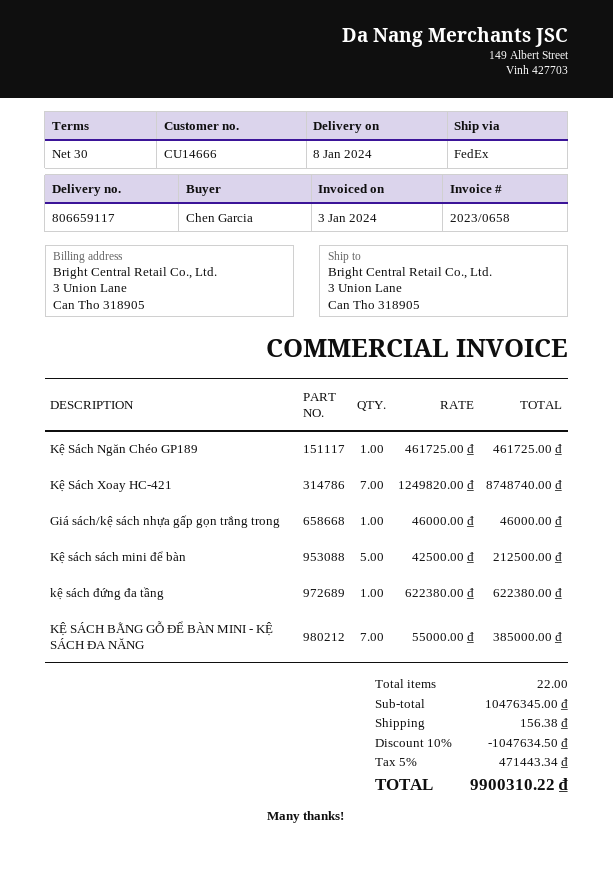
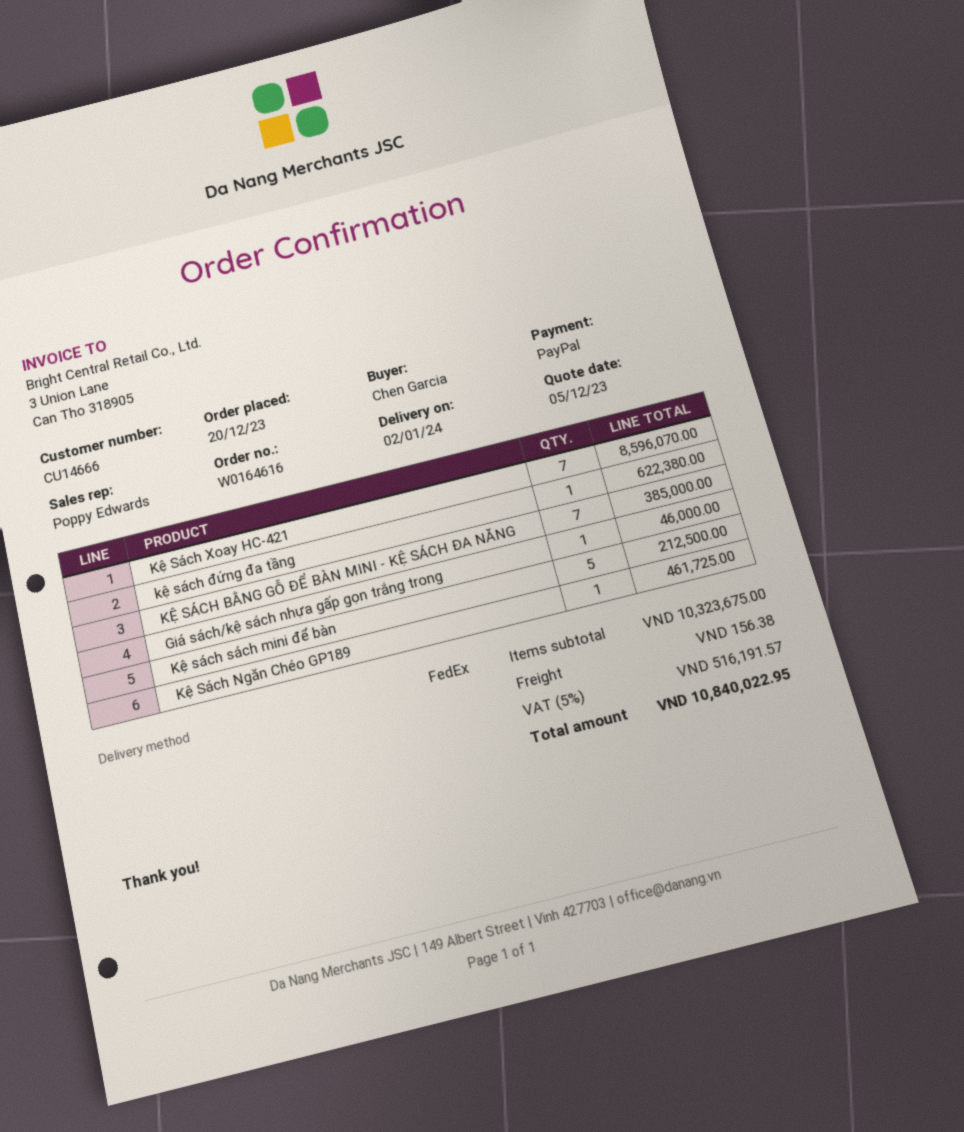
delivery date: 2024-01-08 -> 2024-01-02
Kệ Sách Xoay HC-421: 7 for 8748740.00 -> 7 for 8596070.00
subtotal: 10476345.00 -> 10323675.00
discount: 10% = 1047634.50 -> none
tax: 5% = 471443.34 -> 5% = 516191.57
total: 9900310.22 -> 10840022.95

